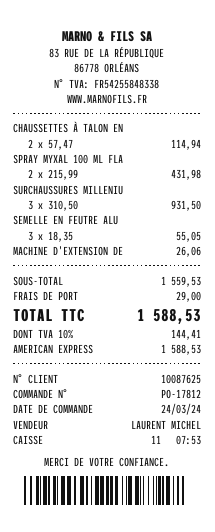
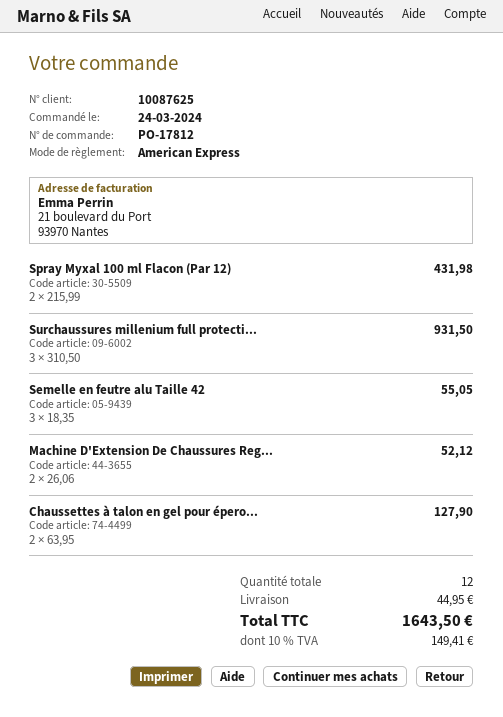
CHAUSSETTES À TALON EN: 2 x 57.47 = 114.94 -> 2 x 63.95 = 127.90
MACHINE D'EXTENSION DE: 1 x 26.06 = 26.06 -> 2 x 26.06 = 52.12
shipping: 29.00 -> 44.95
tax: 10% = 144.41 -> 10% = 149.41
total: 1588.53 -> 1643.50

